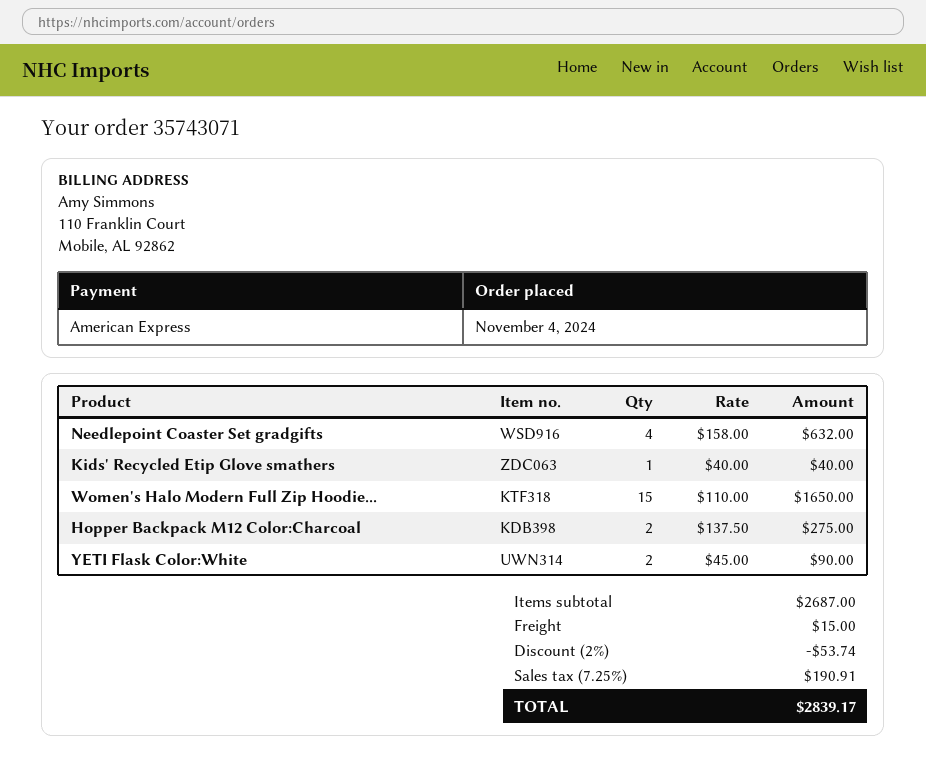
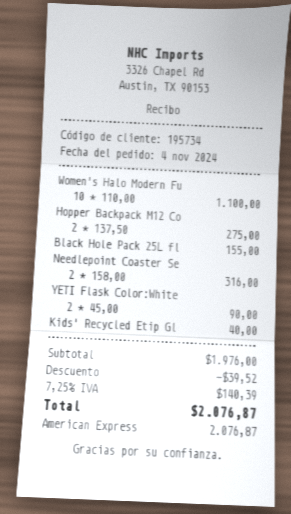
Needlepoint Coaster Set gradgifts: 4 x 158.00 = 632.00 -> 2 x 158.00 = 316.00
Women's Halo Modern Full Zip Hoodie...: 15 x 110.00 = 1650.00 -> 10 x 110.00 = 1100.00
Black Hole Pack 25L fl: none -> 1 x 155.00 = 155.00
subtotal: 2687.00 -> 1976.00
discount: 53.74 -> 39.52
shipping: 15.00 -> none
tax: 7.25% = 190.91 -> 7.25% = 140.39
total: 2839.17 -> 2076.87

